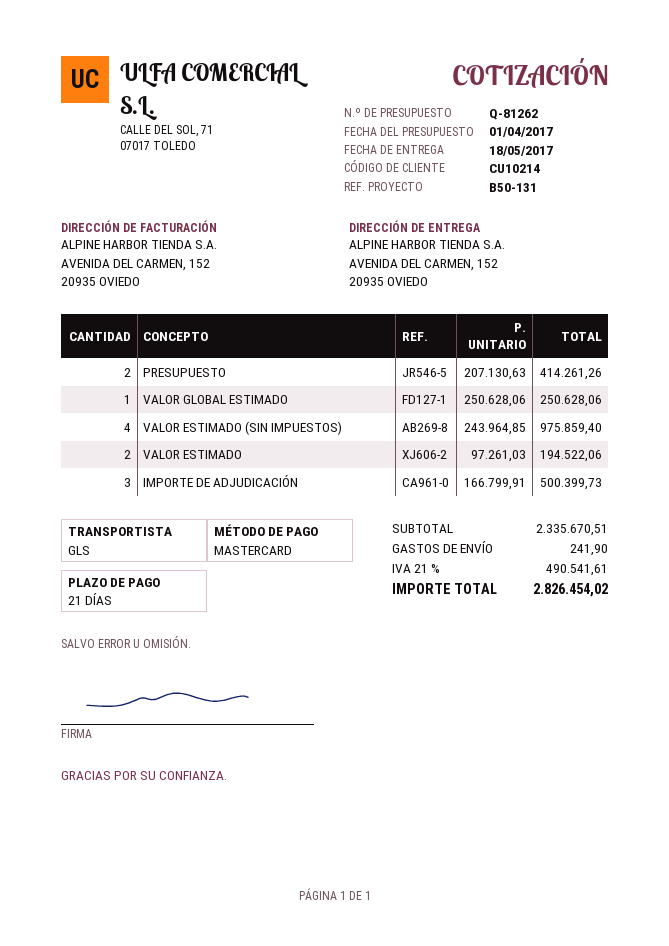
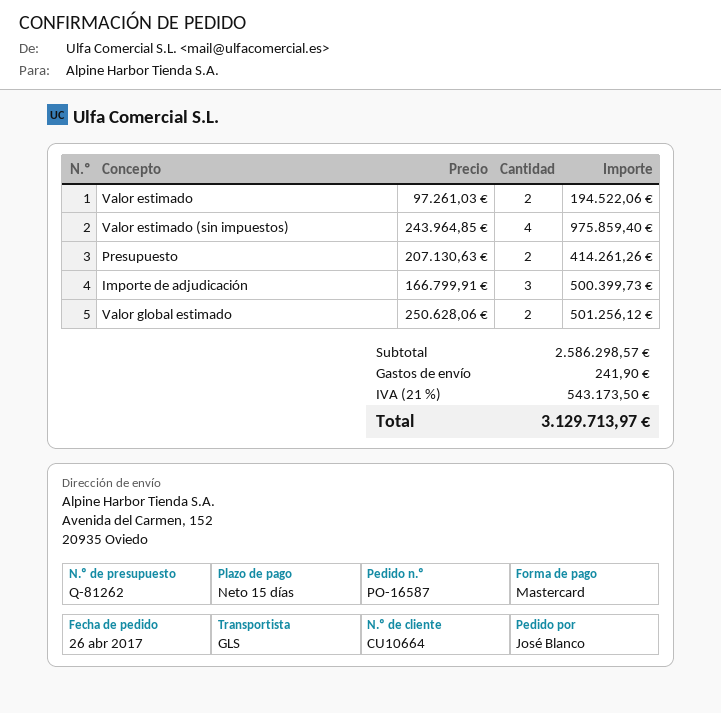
payment terms: 21 days -> 15 days
customer number: CU10214 -> CU10664
VALOR GLOBAL ESTIMADO: 1 x 250628.06 = 250628.06 -> 2 x 250628.06 = 501256.12
subtotal: 2335670.51 -> 2586298.57
tax: 21% = 490541.61 -> 21% = 543173.50
total: 2826454.02 -> 3129713.97

